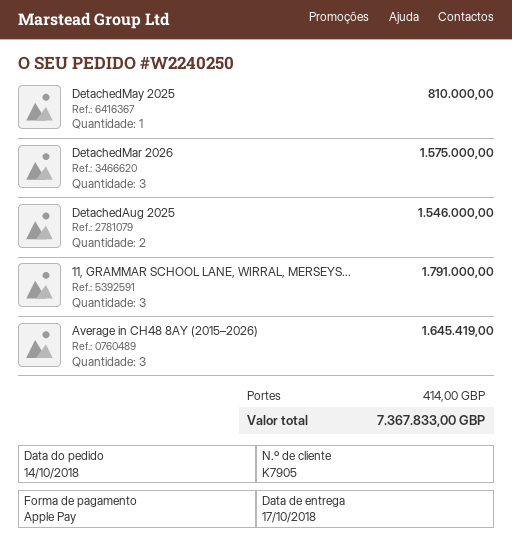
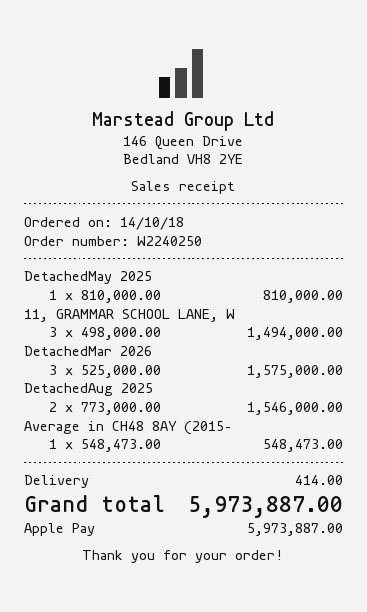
11, GRAMMAR SCHOOL LANE, WIRRAL, MERSEYS...: 3 for 1791000.00 -> 3 for 1494000.00
Average in CH48 8AY (2015–2026): 3 for 1645419.00 -> 1 for 548473.00
total: 7367833.00 -> 5973887.00

